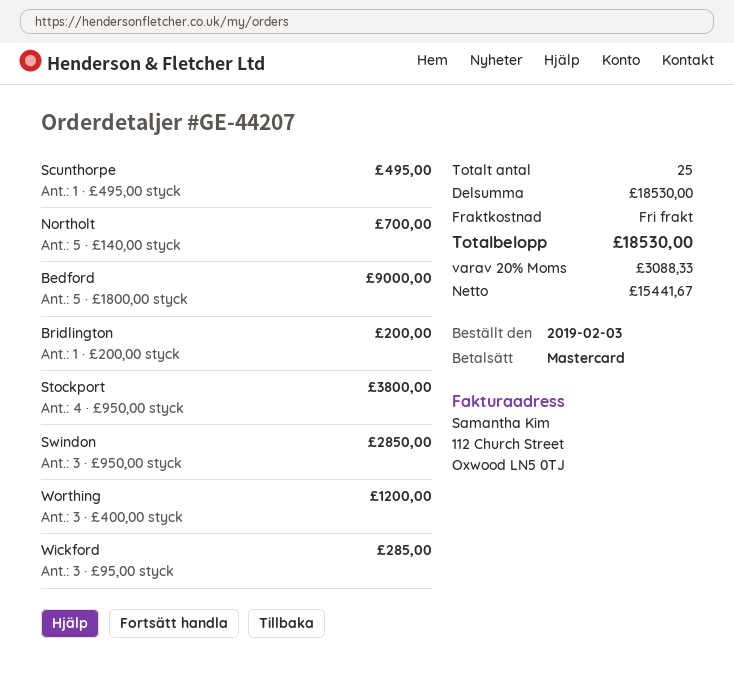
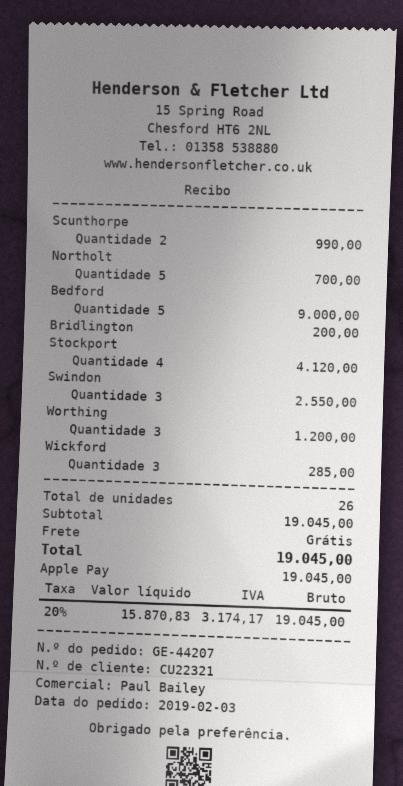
payment method: Mastercard -> Apple Pay
Scunthorpe: 1 for 495.00 -> 2 for 990.00
Stockport: 4 for 3800.00 -> 4 for 4120.00
Swindon: 3 for 2850.00 -> 3 for 2550.00
total quantity: 25 -> 26
subtotal: 18530.00 -> 19045.00
net: 15441.67 -> 15870.83
tax: 20% = 3088.33 -> 20% = 3174.17
total: 18530.00 -> 19045.00

